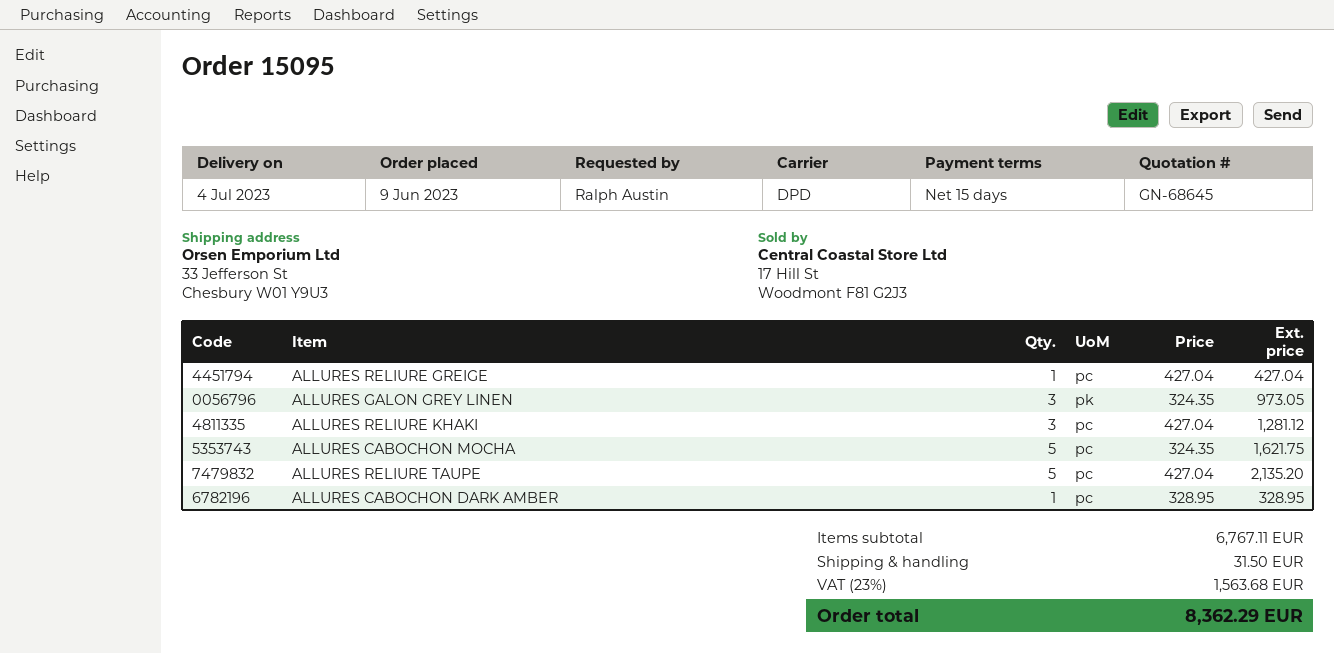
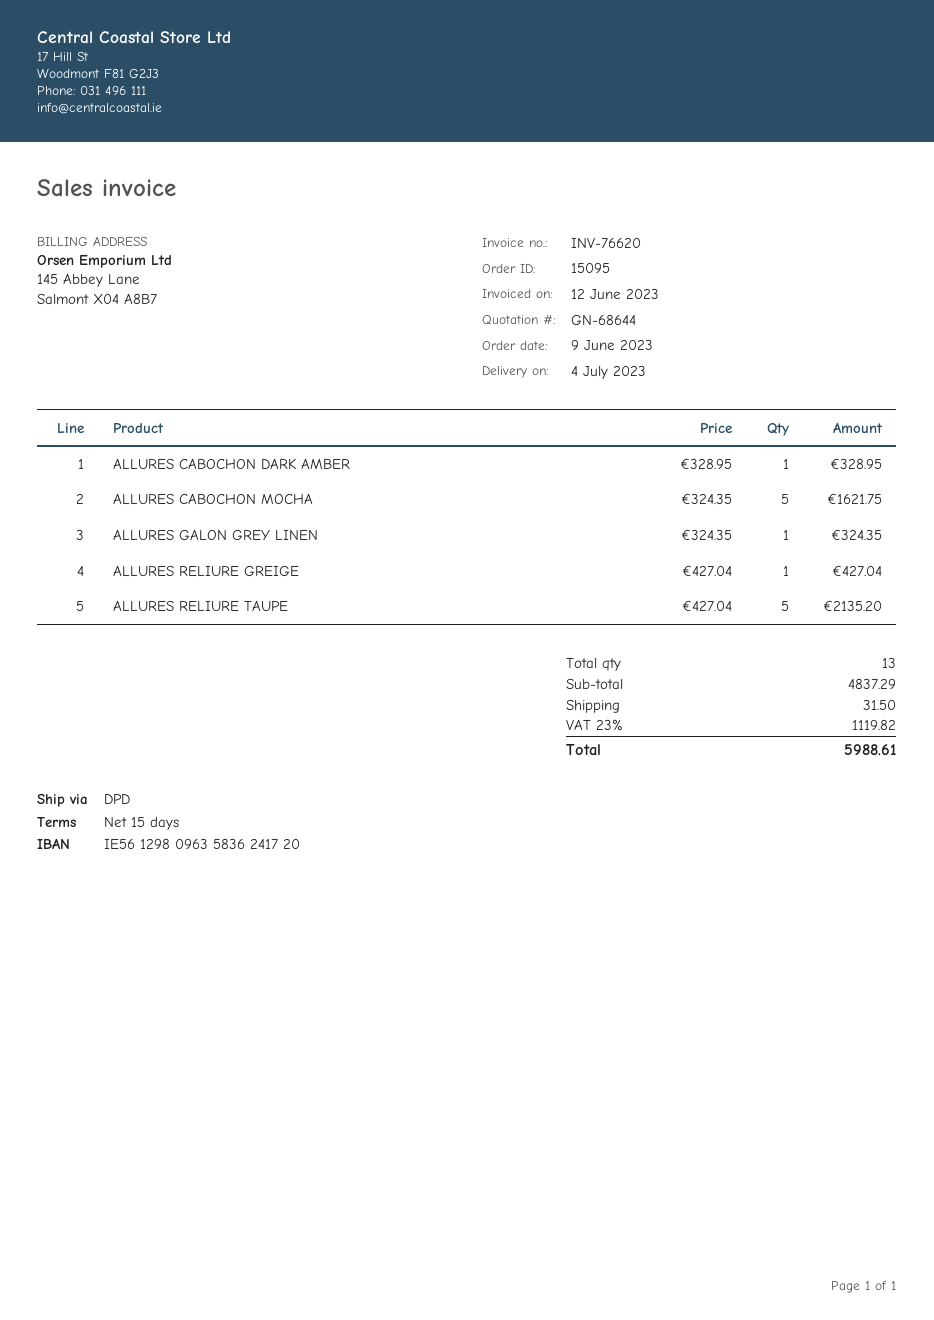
quote number: GN-68645 -> GN-68644
ALLURES GALON GREY LINEN: 3 x 324.35 = 973.05 -> 1 x 324.35 = 324.35
ALLURES RELIURE KHAKI: 3 x 427.04 = 1281.12 -> none
subtotal: 6767.11 -> 4837.29
tax: 23% = 1563.68 -> 23% = 1119.82
total: 8362.29 -> 5988.61

